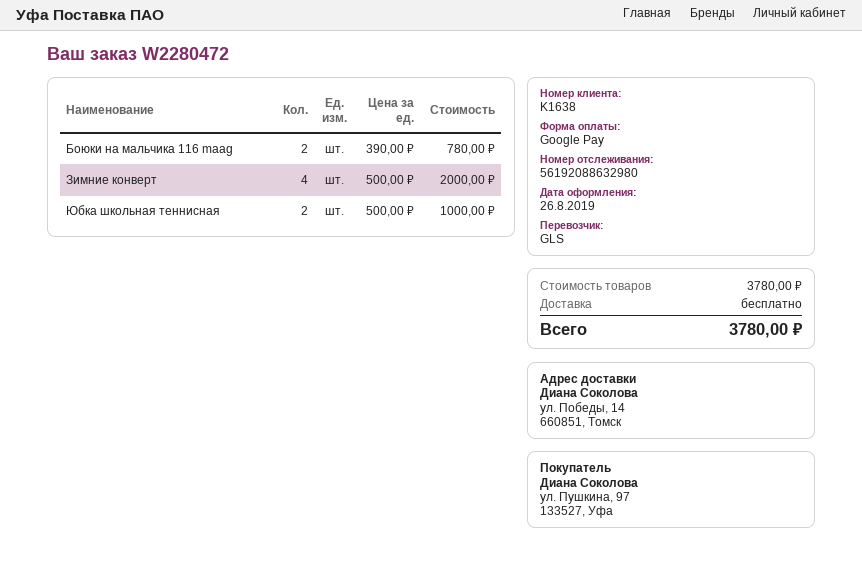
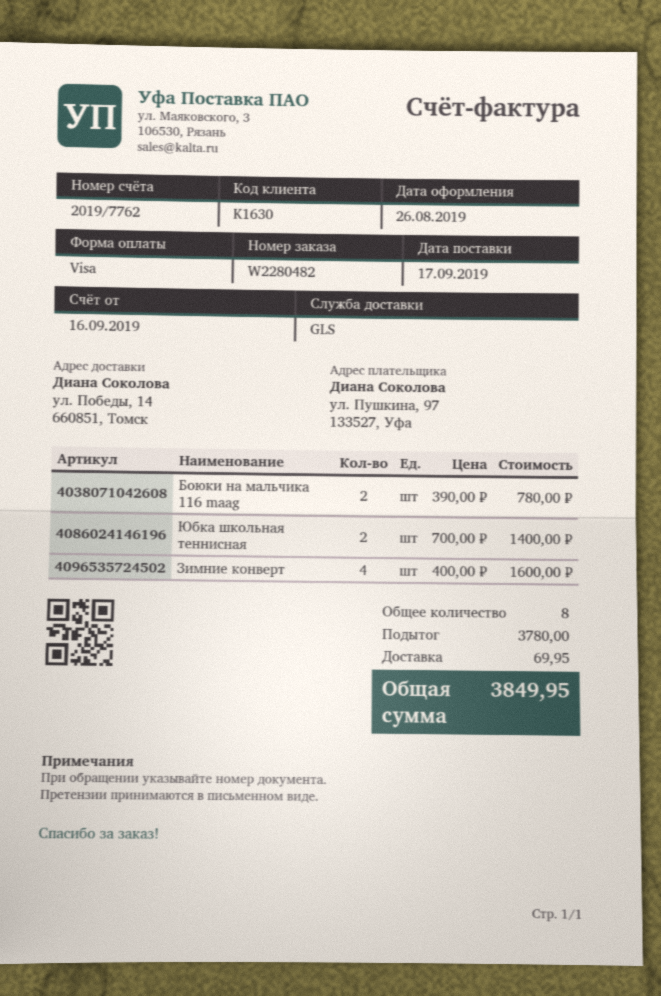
order number: W2280472 -> W2280482
customer number: K1638 -> K1630
payment method: Google Pay -> Visa
Зимние конверт: 4 x 500.00 = 2000.00 -> 4 x 400.00 = 1600.00
Юбка школьная теннисная: 2 x 500.00 = 1000.00 -> 2 x 700.00 = 1400.00
shipping: 0.00 -> 69.95
total: 3780.00 -> 3849.95

